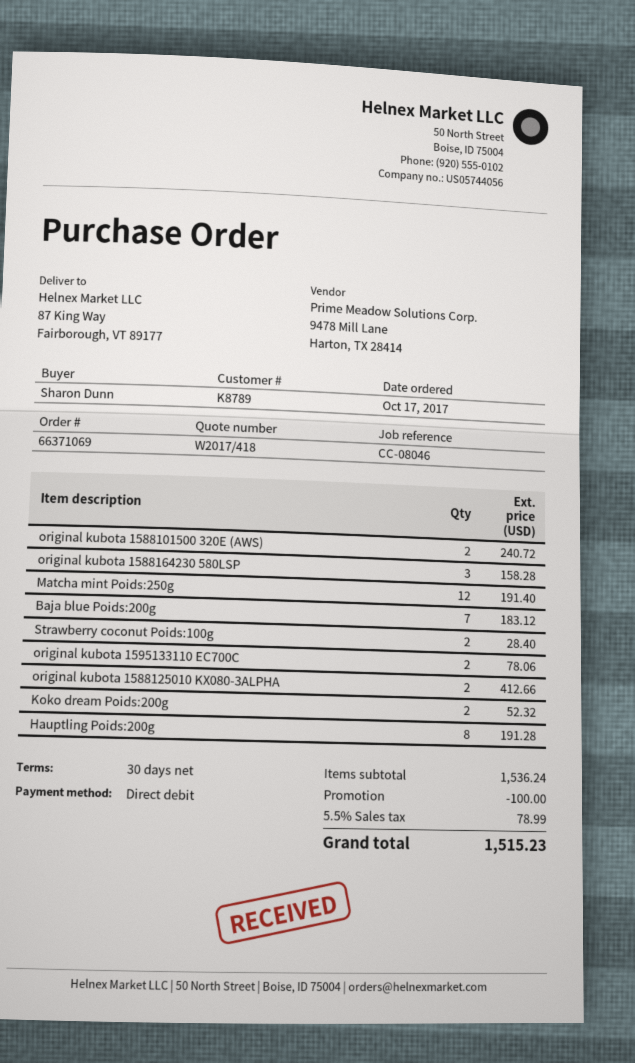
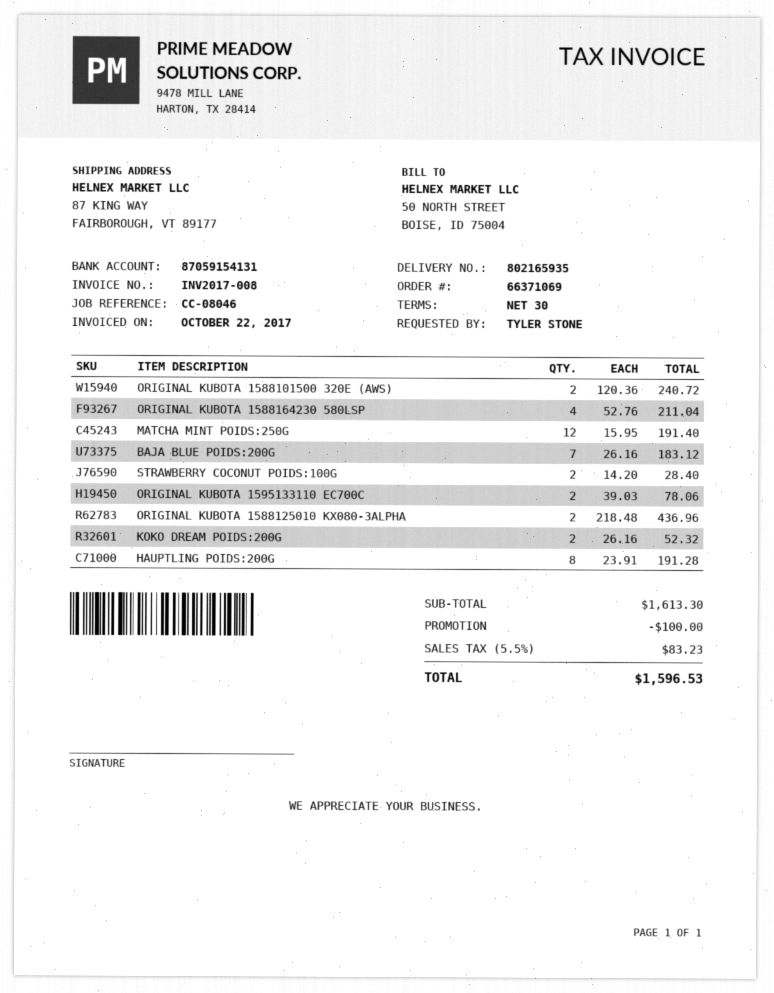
ordered by: Sharon Dunn -> TYLER STONE
original kubota 1588164230 580LSP: 3 for 158.28 -> 4 for 211.04
original kubota 1588125010 KX080-3ALPHA: 2 for 412.66 -> 2 for 436.96
subtotal: 1536.24 -> 1613.30
tax: 5.5% = 78.99 -> 5.5% = 83.23
total: 1515.23 -> 1596.53

